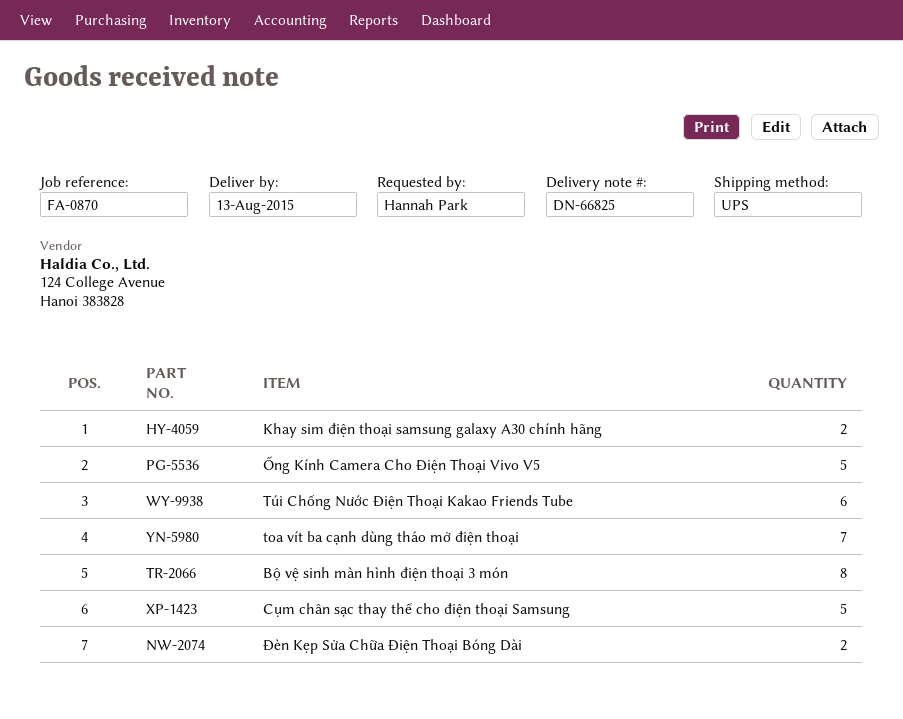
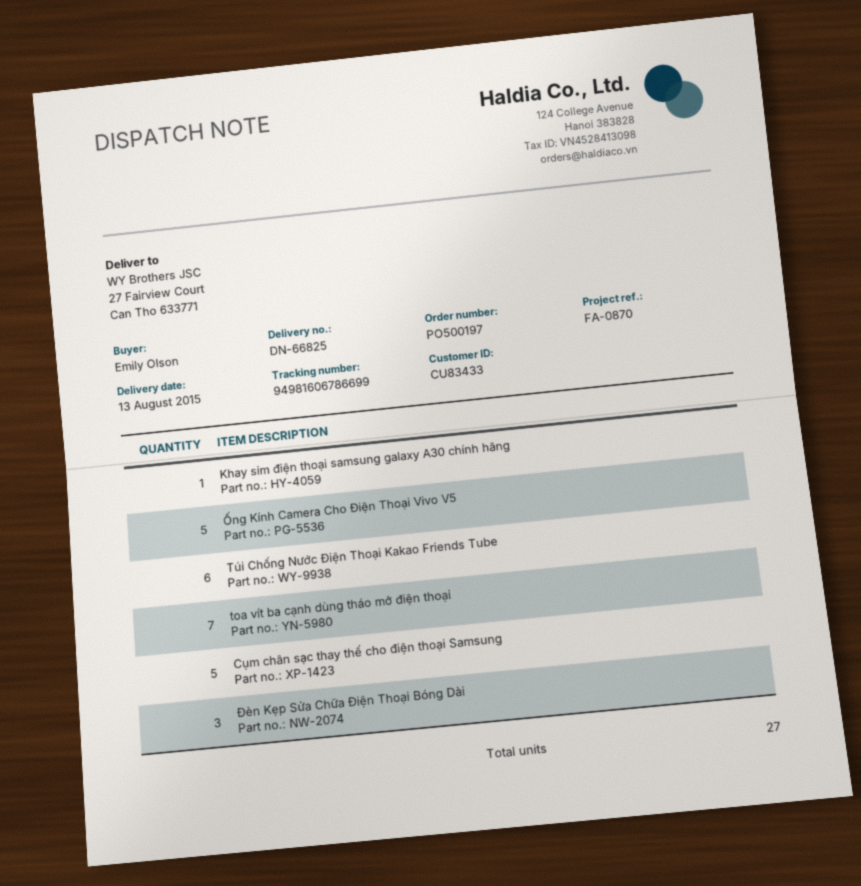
ordered by: Hannah Park -> Emily Olson
Khay sim điện thoại samsung galaxy A30 chính hãng: 2 -> 1
Bộ vệ sinh màn hình điện thoại 3 món: 8 -> none
Đèn Kẹp Sửa Chữa Điện Thoại Bóng Dài: 2 -> 3

